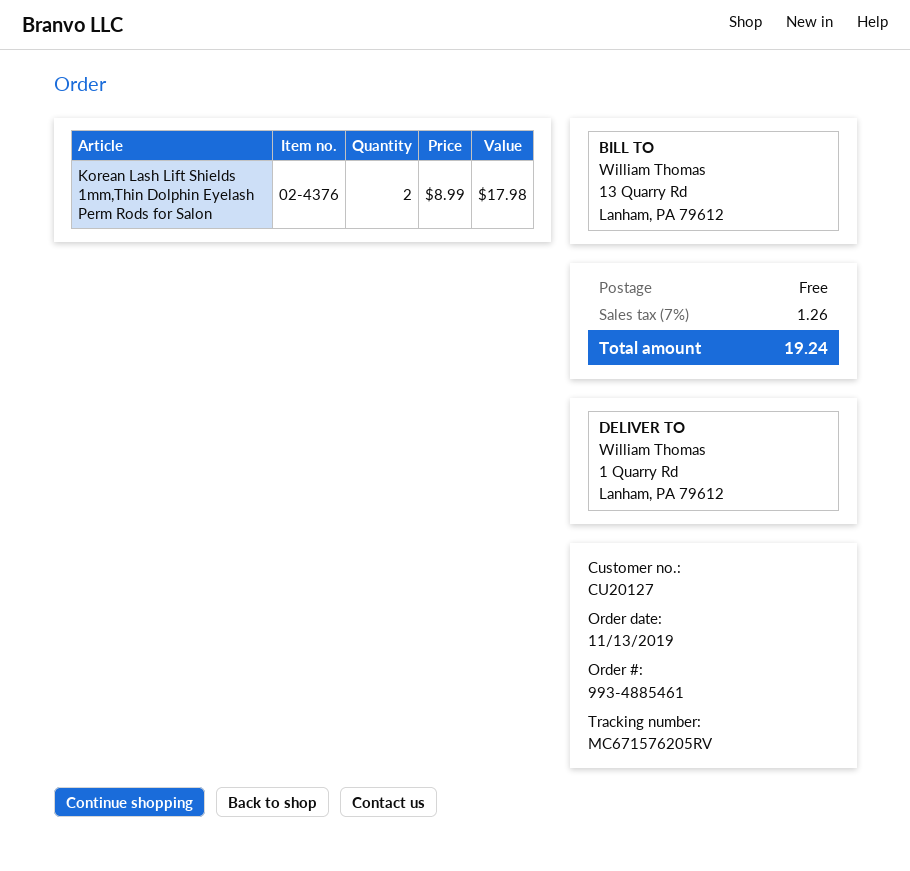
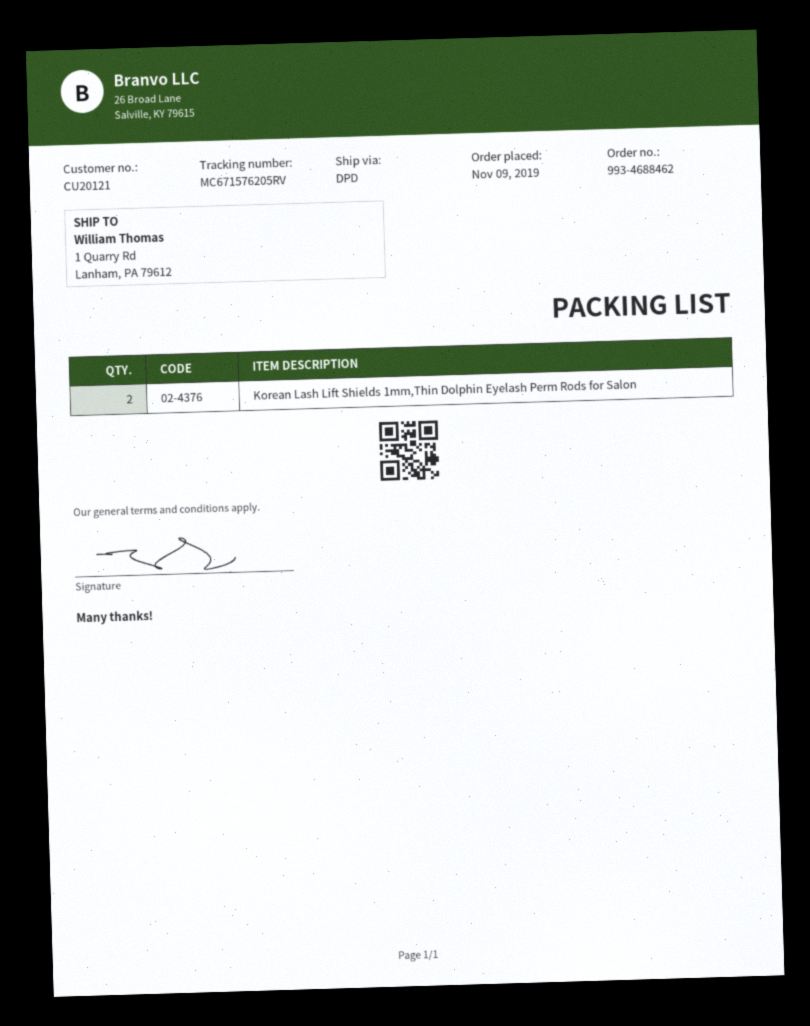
order number: 993-4885461 -> 993-4688462
order date: 2019-11-13 -> 2019-11-09
customer number: CU20127 -> CU20121

